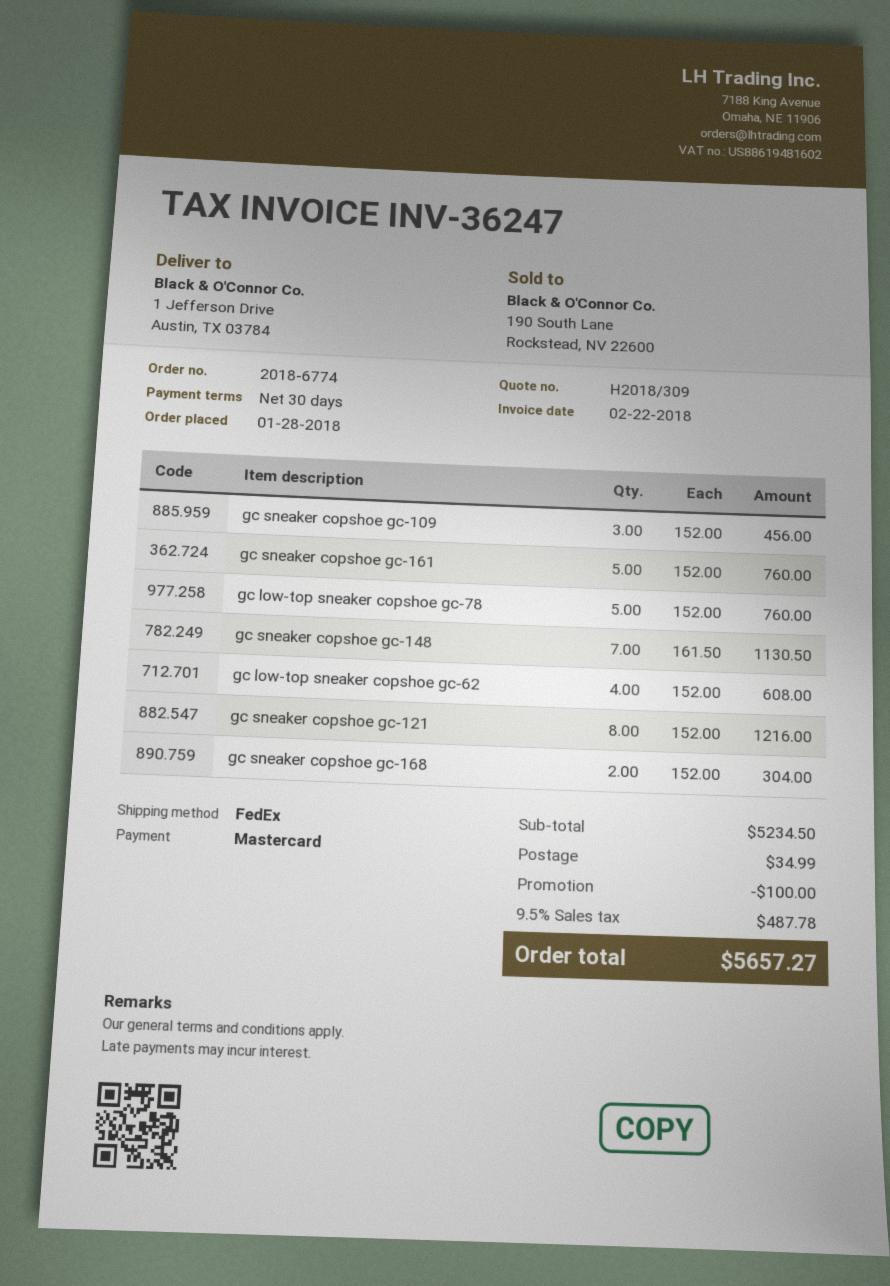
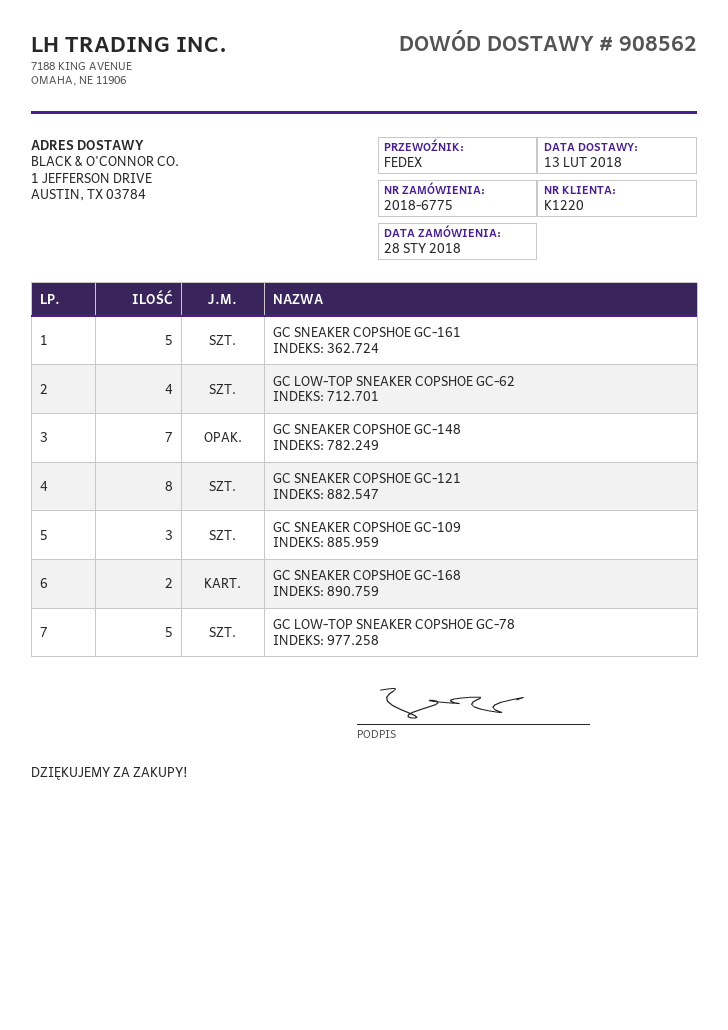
order number: 2018-6774 -> 2018-6775

